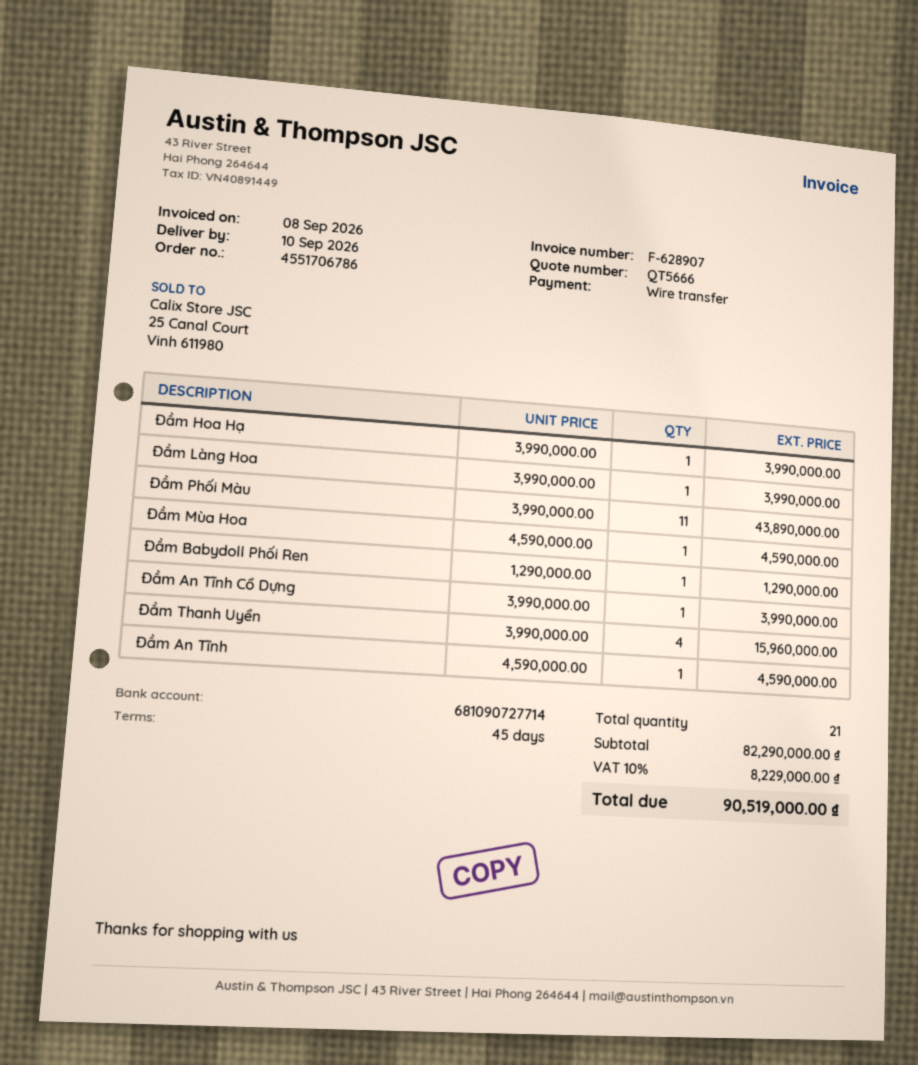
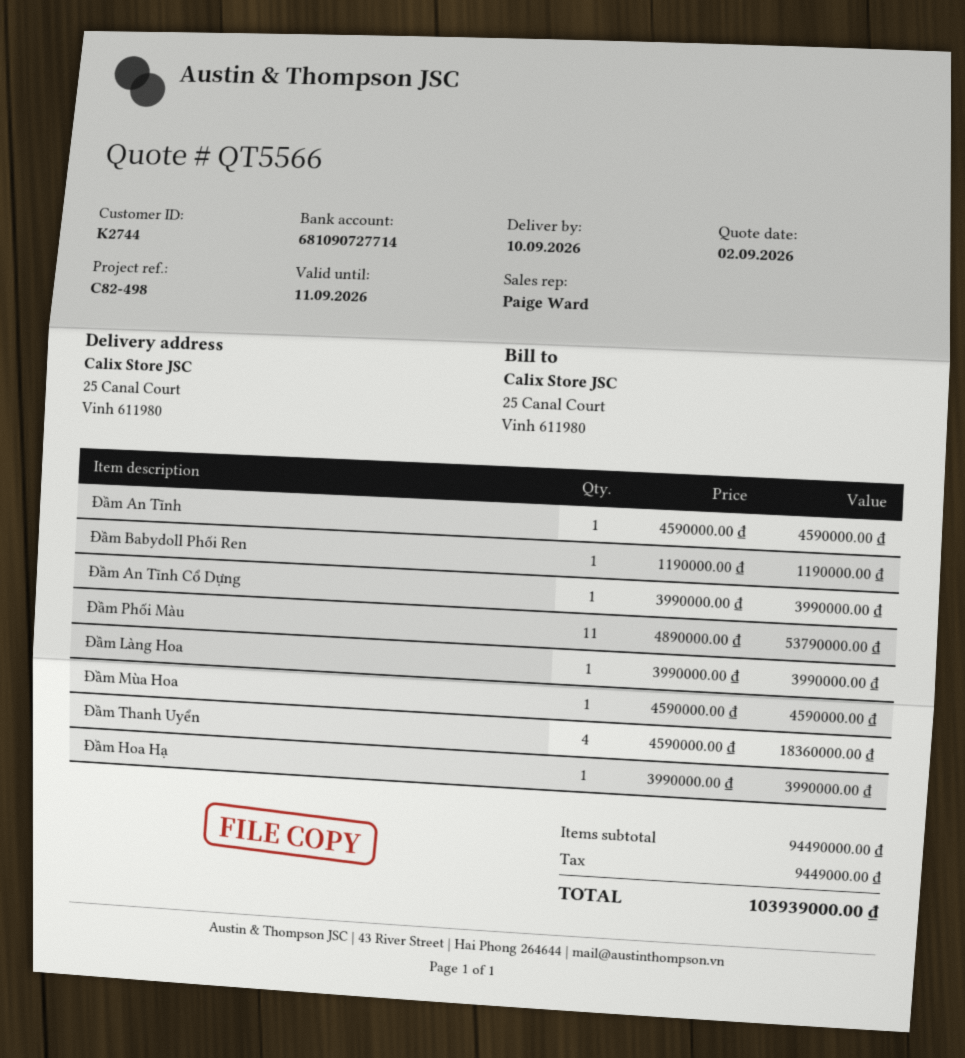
quote number: QT5666 -> QT5566
Đầm Phối Màu: 11 x 3990000.00 = 43890000.00 -> 11 x 4890000.00 = 53790000.00
Đầm Babydoll Phối Ren: 1 x 1290000.00 = 1290000.00 -> 1 x 1190000.00 = 1190000.00
Đầm Thanh Uyển: 4 x 3990000.00 = 15960000.00 -> 4 x 4590000.00 = 18360000.00
subtotal: 82290000.00 -> 94490000.00
tax: 8229000.00 -> 9449000.00
total: 90519000.00 -> 103939000.00

